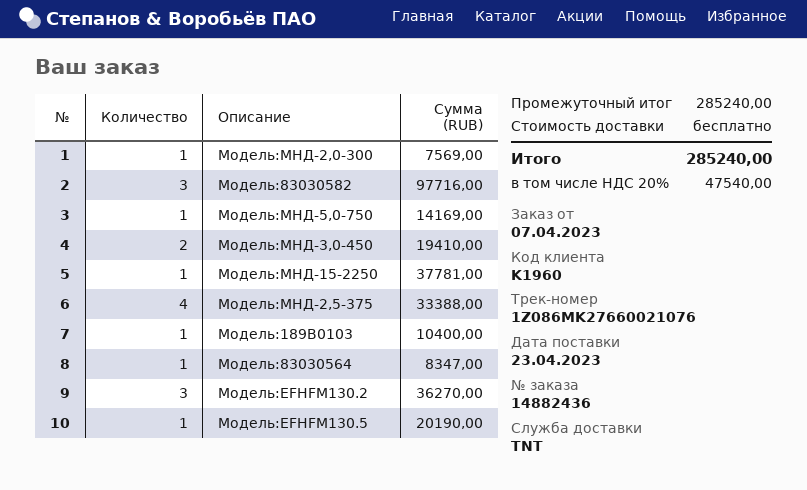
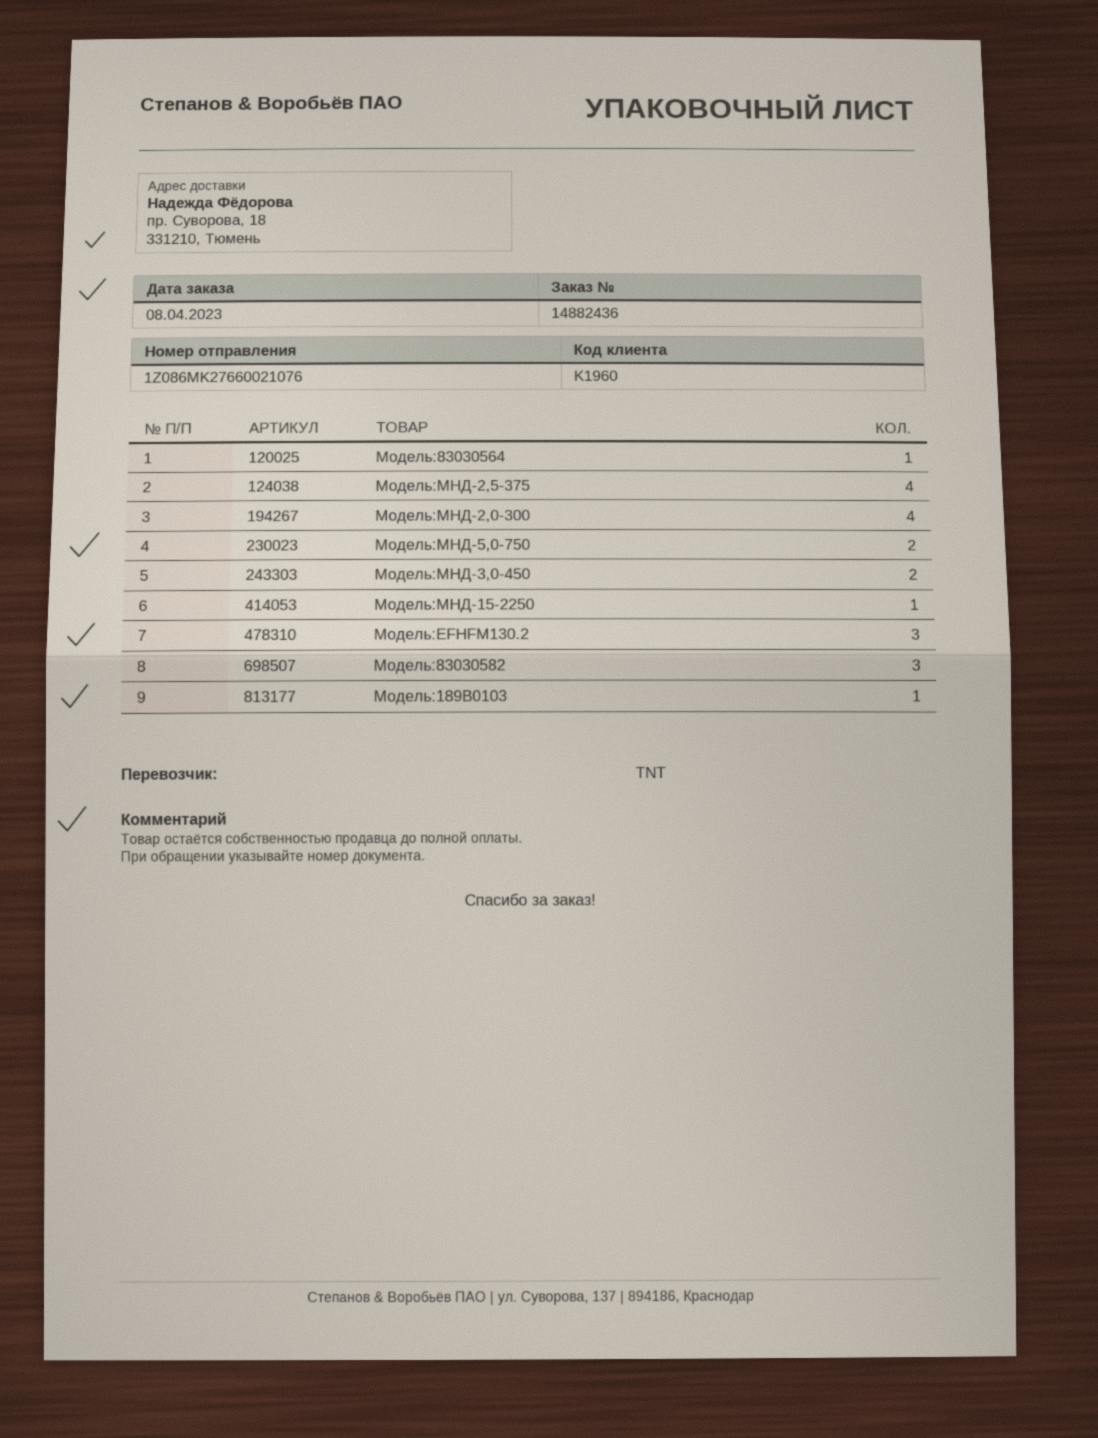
order date: 2023-04-07 -> 2023-04-08
Модель:МНД-2,0-300: 1 -> 4
Модель:МНД-5,0-750: 1 -> 2
Модель:EFHFM130.5: 1 -> none

